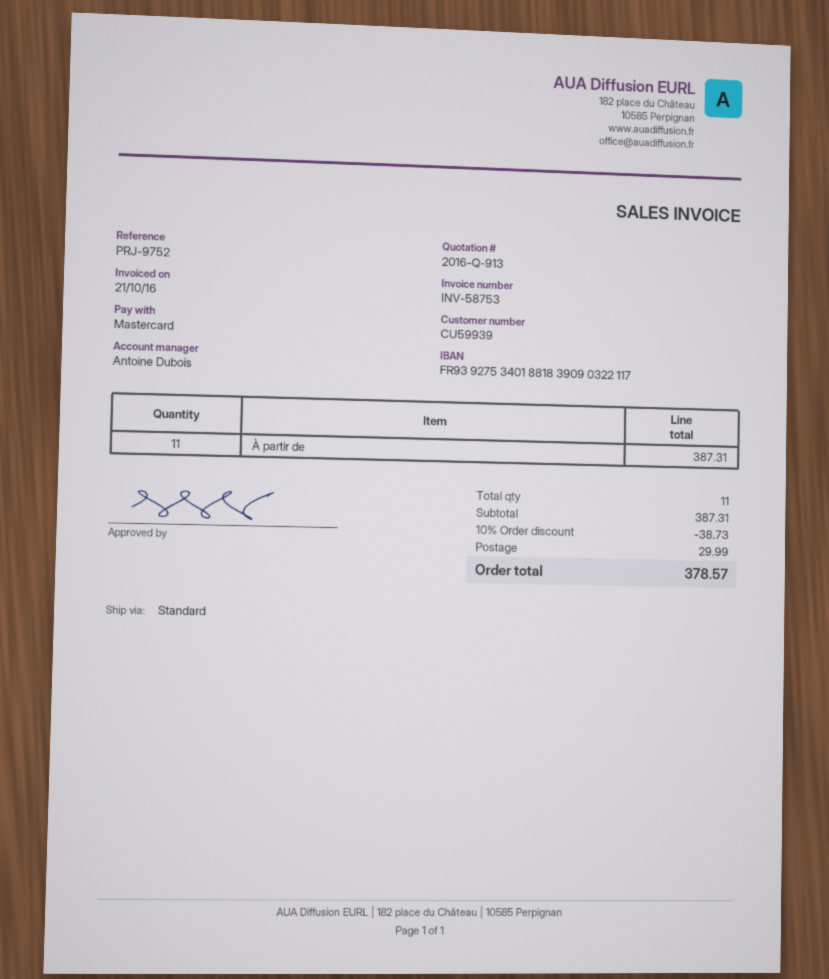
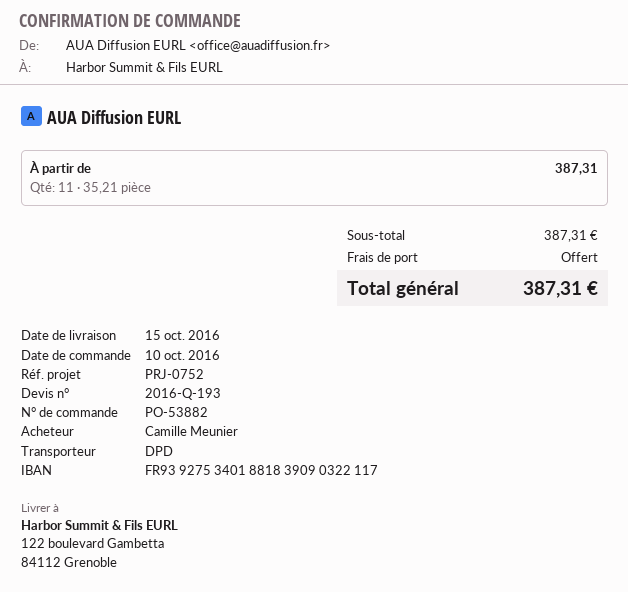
quote number: 2016-Q-913 -> 2016-Q-193
reference: PRJ-9752 -> PRJ-0752
shipping method: standard -> DPD
discount: 10% = 38.73 -> none
shipping: 29.99 -> 0.00
total: 378.57 -> 387.31

